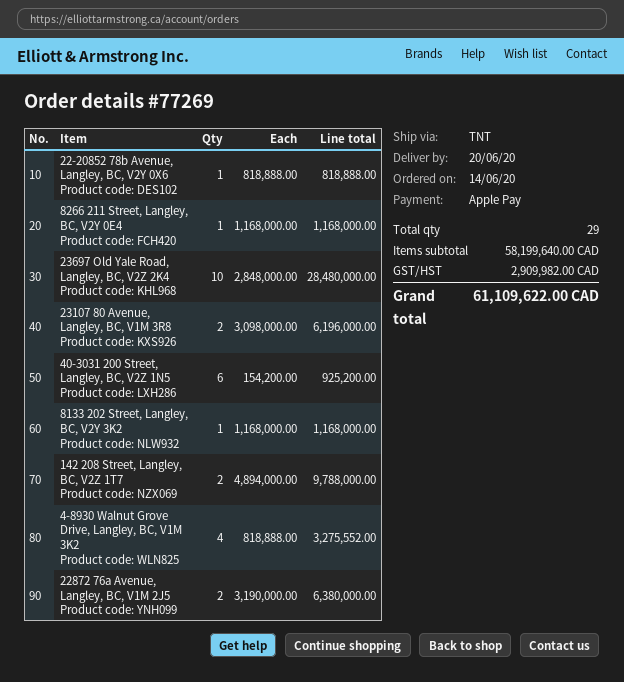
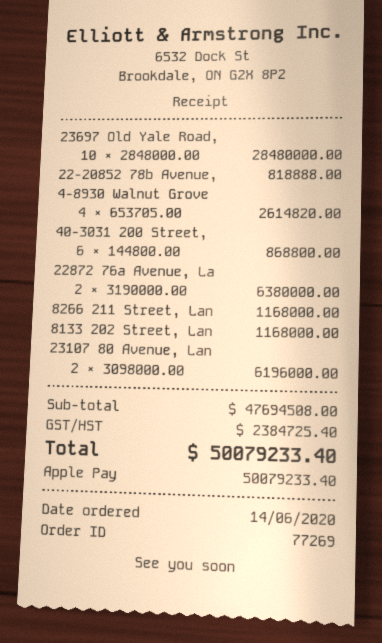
40-3031 200 Street, Langley, BC, V2Z 1N5: 6 x 154200.00 = 925200.00 -> 6 x 144800.00 = 868800.00
142 208 Street, Langley, BC, V2Z 1T7: 2 x 4894000.00 = 9788000.00 -> none
4-8930 Walnut Grove Drive, Langley, BC, V1M 3K2: 4 x 818888.00 = 3275552.00 -> 4 x 653705.00 = 2614820.00
subtotal: 58199640.00 -> 47694508.00
tax: 2909982.00 -> 2384725.40
total: 61109622.00 -> 50079233.40

